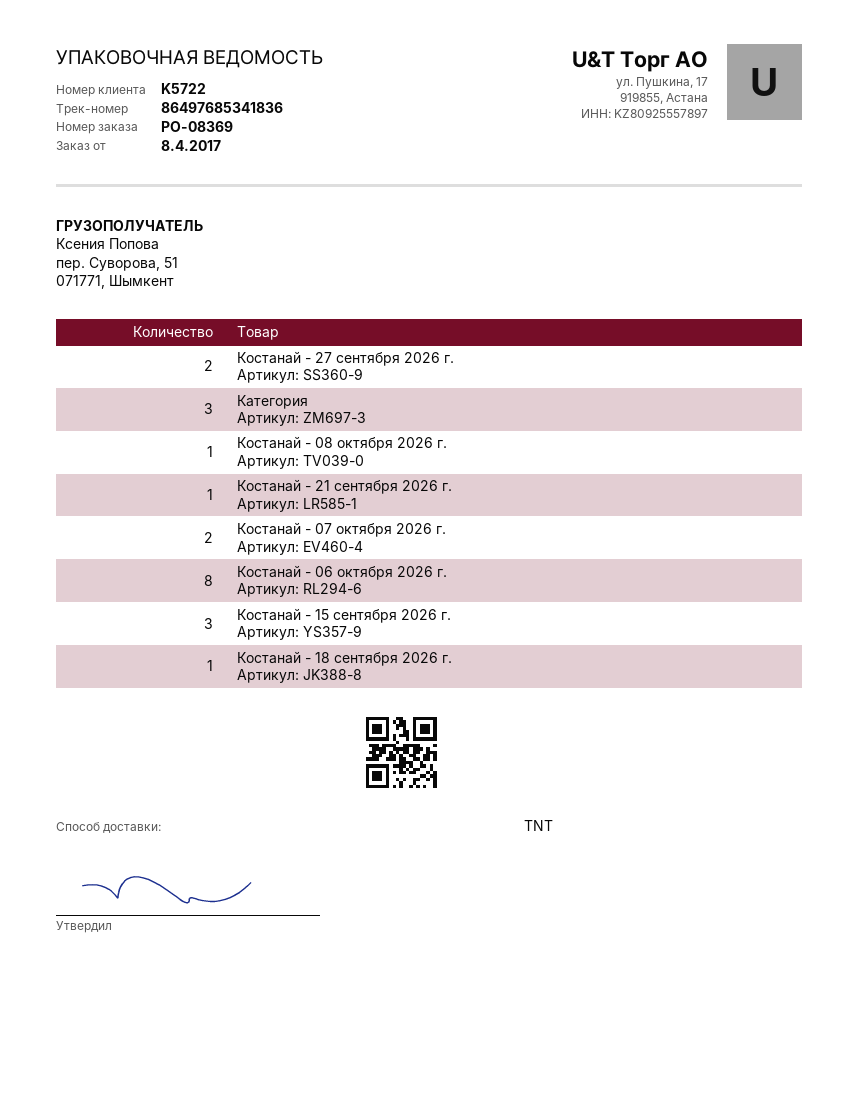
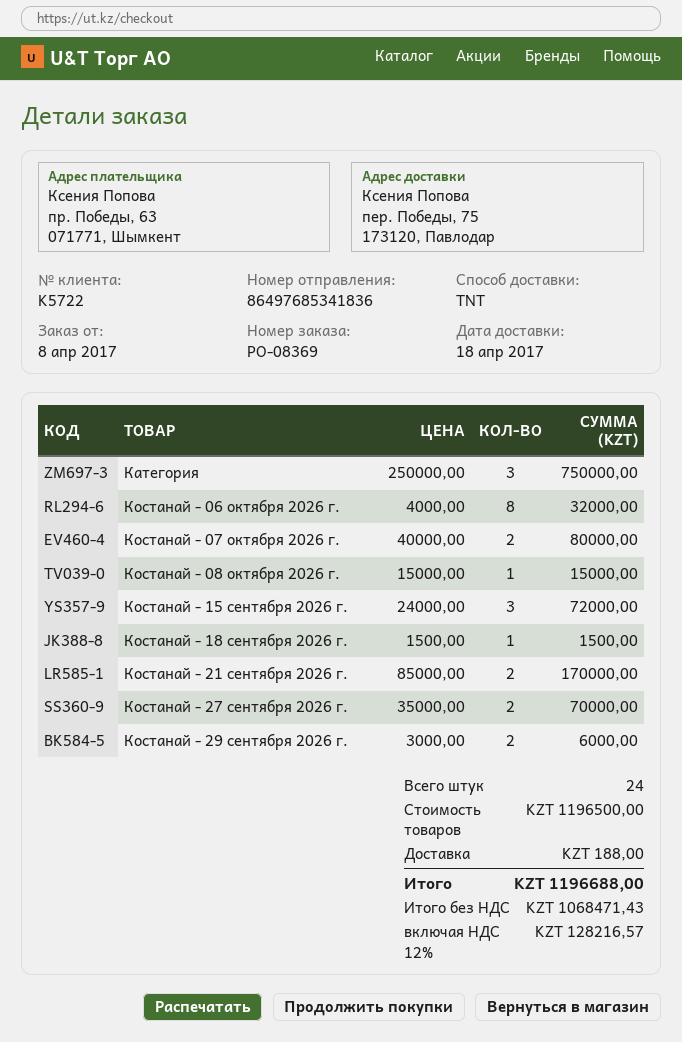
ship to: пер. Суворова, 51, 071771, Шымкент -> пер. Победы, 75, 173120, Павлодар
Костанай - 21 сентября 2026 г.: 1 -> 2
Костанай - 29 сентября 2026 г.: none -> 2

